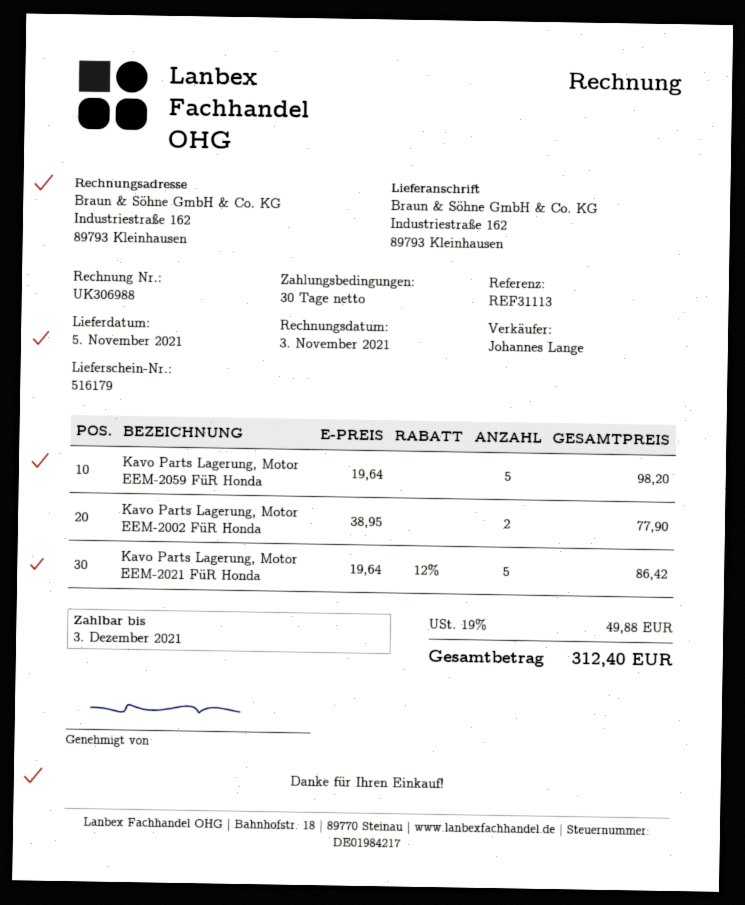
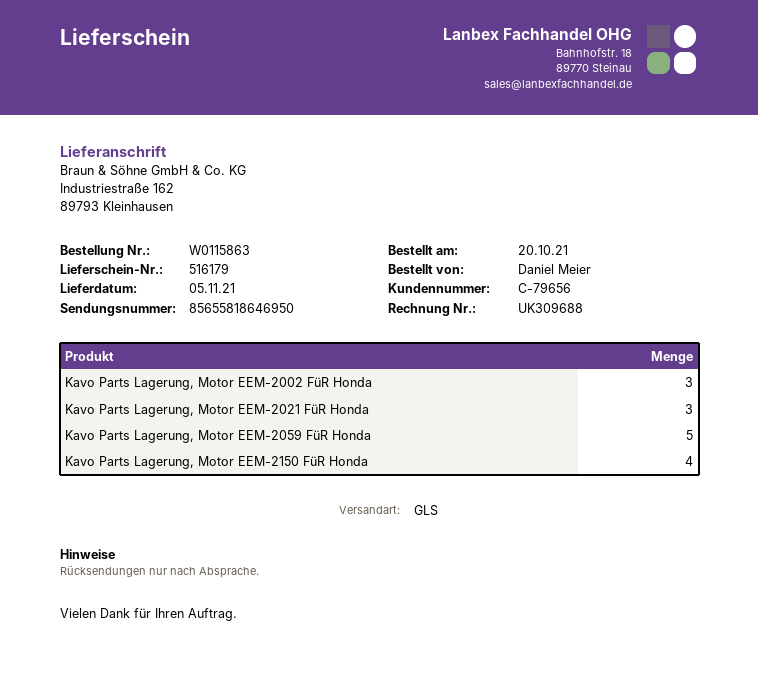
invoice number: UK306988 -> UK309688
Kavo Parts Lagerung, Motor EEM-2002 FüR Honda: 2 -> 3
Kavo Parts Lagerung, Motor EEM-2021 FüR Honda: 5 -> 3
Kavo Parts Lagerung, Motor EEM-2150 FüR Honda: none -> 4

